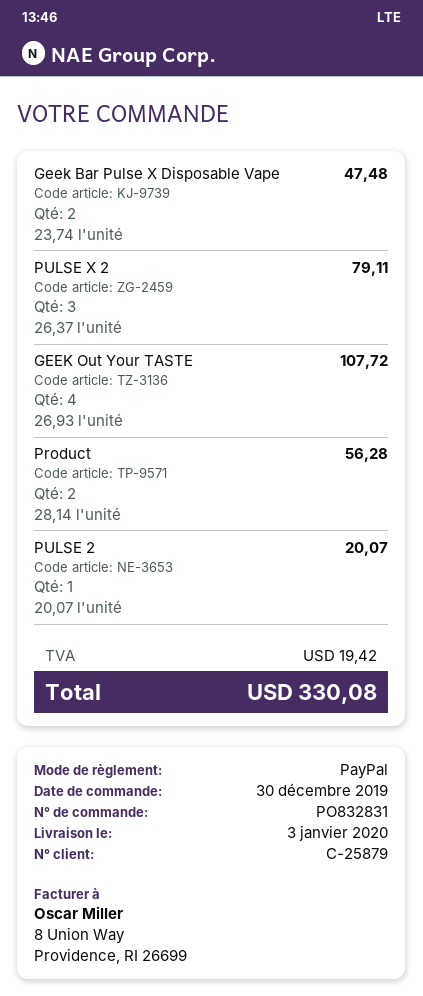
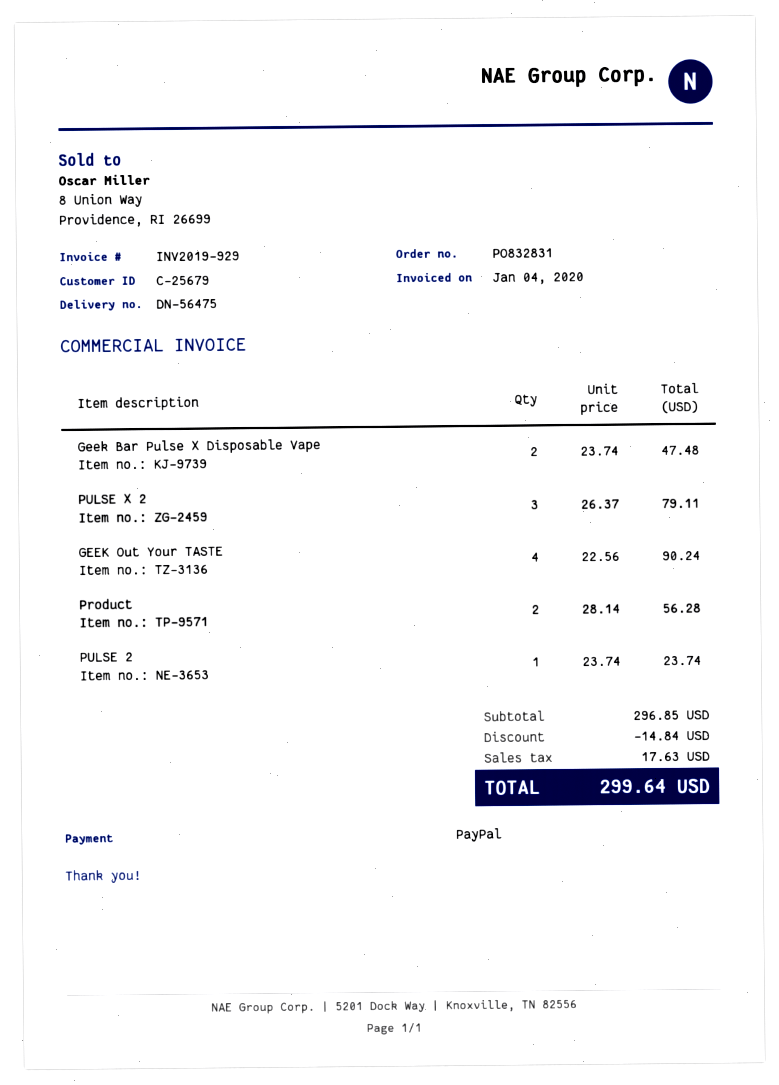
customer number: C-25879 -> C-25679
GEEK Out Your TASTE: 4 x 26.93 = 107.72 -> 4 x 22.56 = 90.24
PULSE 2: 1 x 20.07 = 20.07 -> 1 x 23.74 = 23.74
discount: none -> 14.84
tax: 19.42 -> 17.63
total: 330.08 -> 299.64

